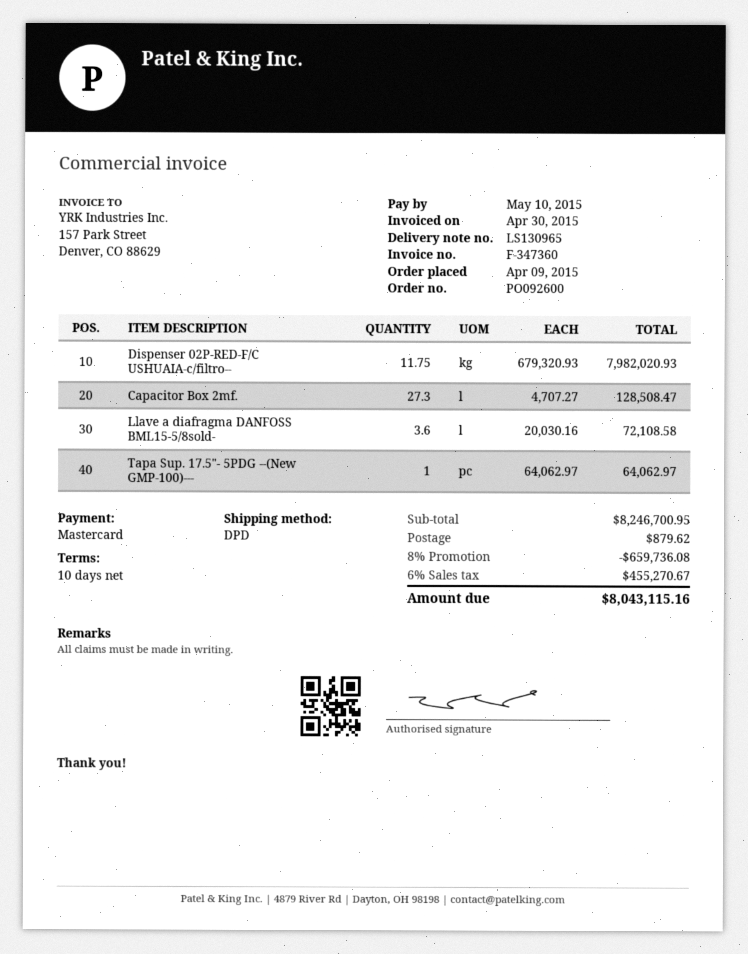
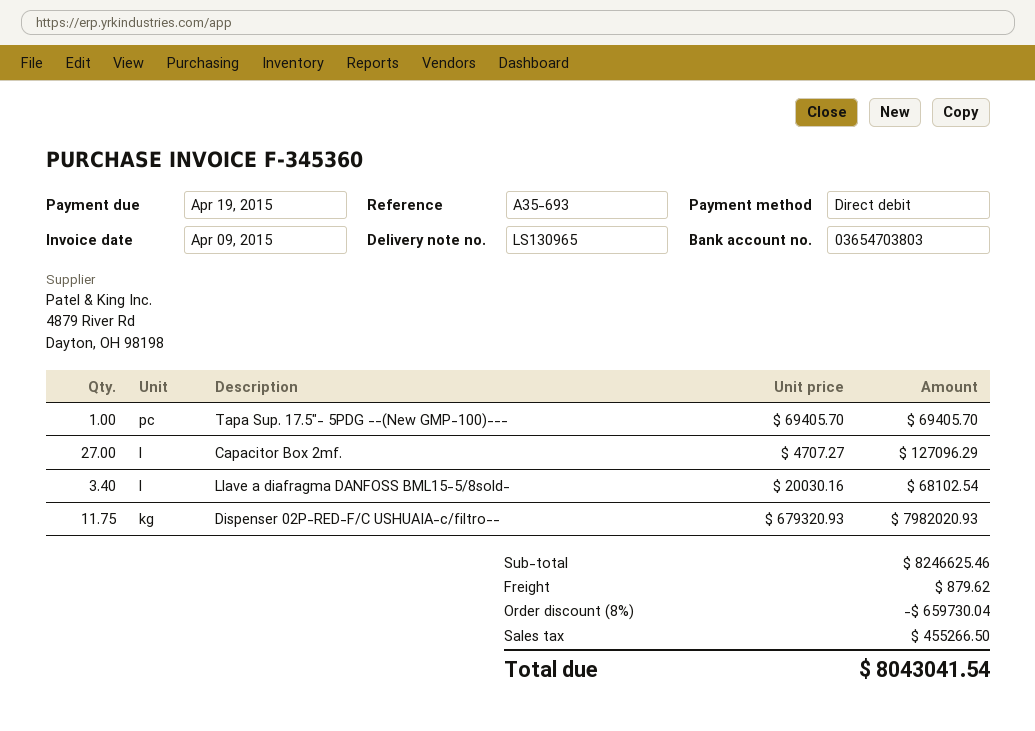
invoice number: F-347360 -> F-345360
invoice date: 2015-04-30 -> 2015-04-09
due date: 2015-05-10 -> 2015-04-19
payment method: Mastercard -> direct debit
Capacitor Box 2mf.: 27.3 x 4707.27 = 128508.47 -> 27 x 4707.27 = 127096.29
Llave a diafragma DANFOSS BML15-5/8sold-: 3.6 x 20030.16 = 72108.58 -> 3.4 x 20030.16 = 68102.54
Tapa Sup. 17.5"- 5PDG --(New GMP-100)---: 1 x 64062.97 = 64062.97 -> 1 x 69405.70 = 69405.70
subtotal: 8246700.95 -> 8246625.46
discount: 8% = 659736.08 -> 8% = 659730.04
tax: 455270.67 -> 455266.50
total: 8043115.16 -> 8043041.54

